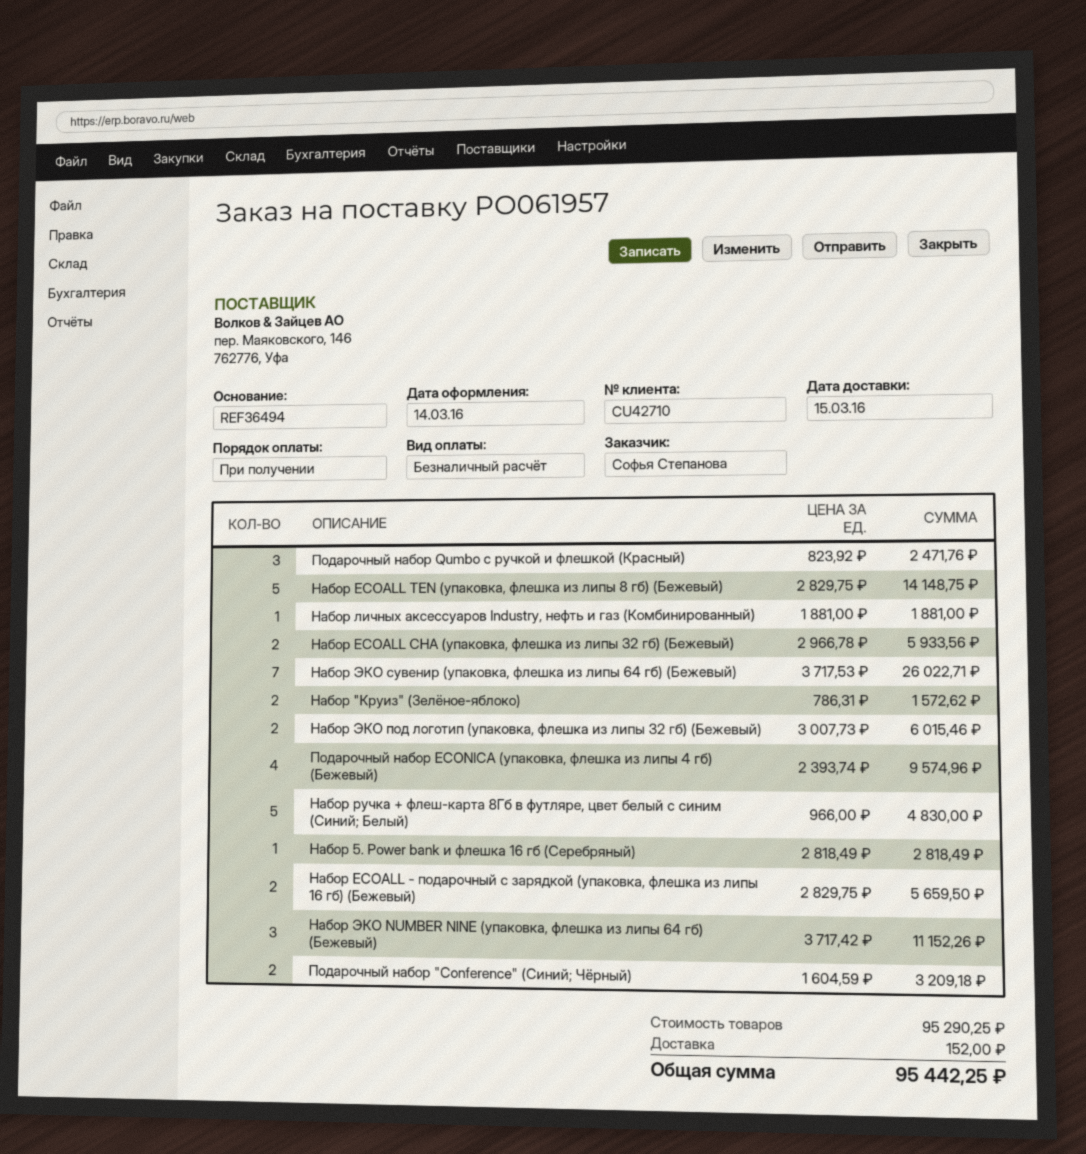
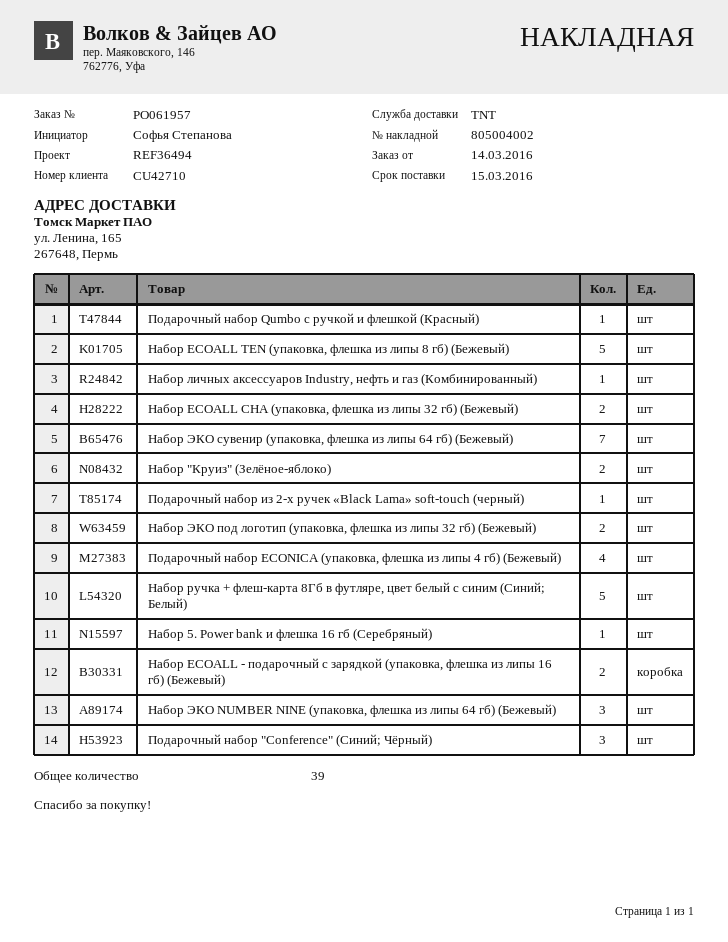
Подарочный набор Qumbo с ручкой и флешкой (Красный): 3 -> 1
Подарочный набор "Conference" (Синий; Чёрный): 2 -> 3
Подарочный набор из 2-х ручек «Black Lama» soft-touch (черный): none -> 1

